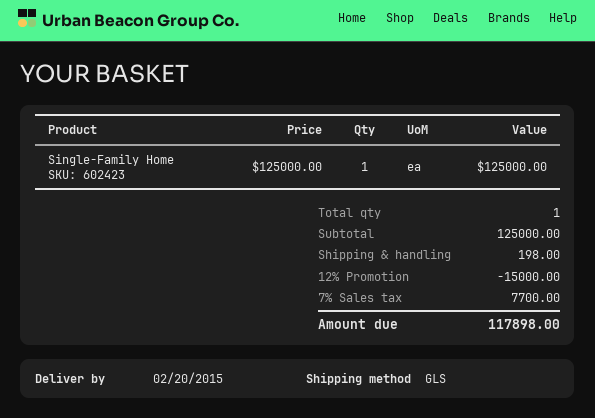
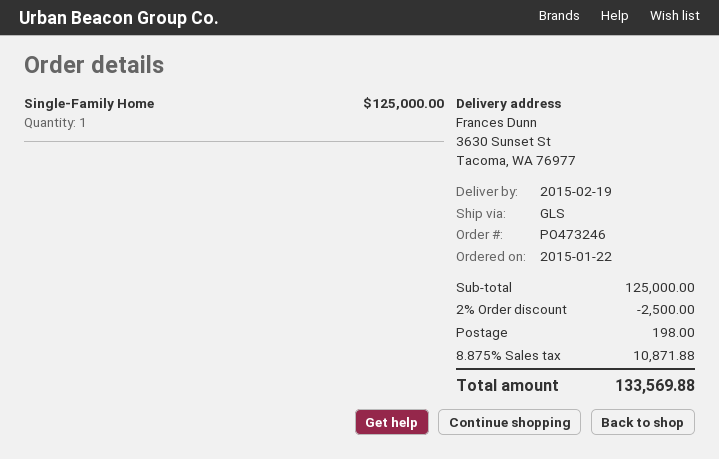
delivery date: 2015-02-20 -> 2015-02-19
discount: 12% = 15000.00 -> 2% = 2500.00
tax: 7% = 7700.00 -> 8.875% = 10871.88
total: 117898.00 -> 133569.88

